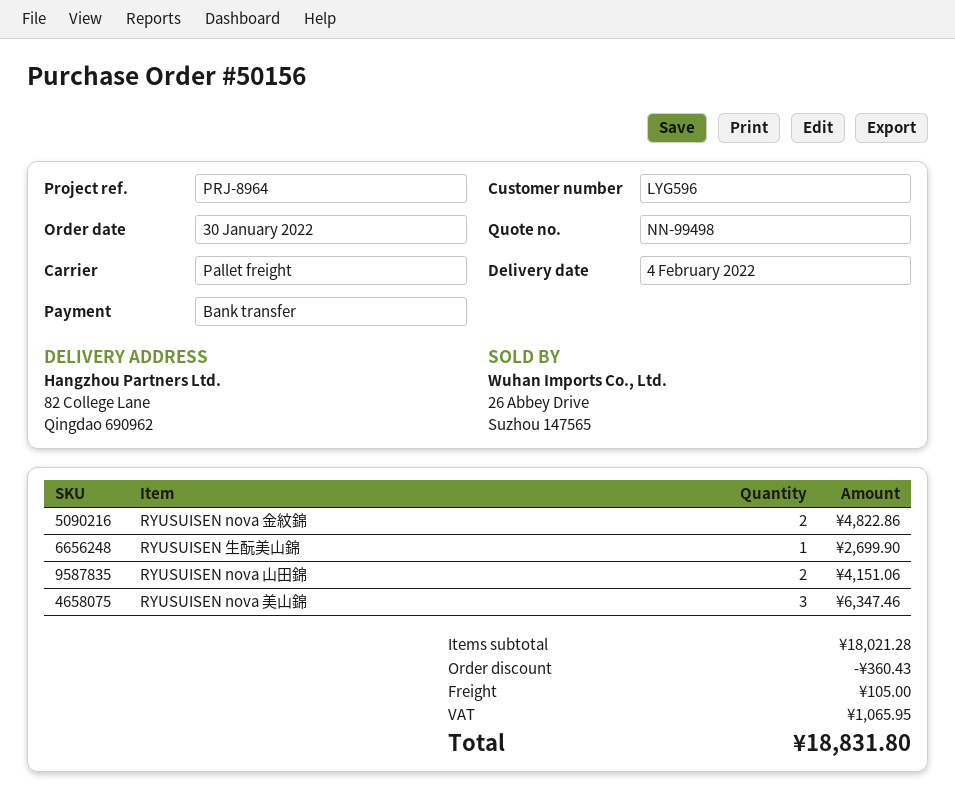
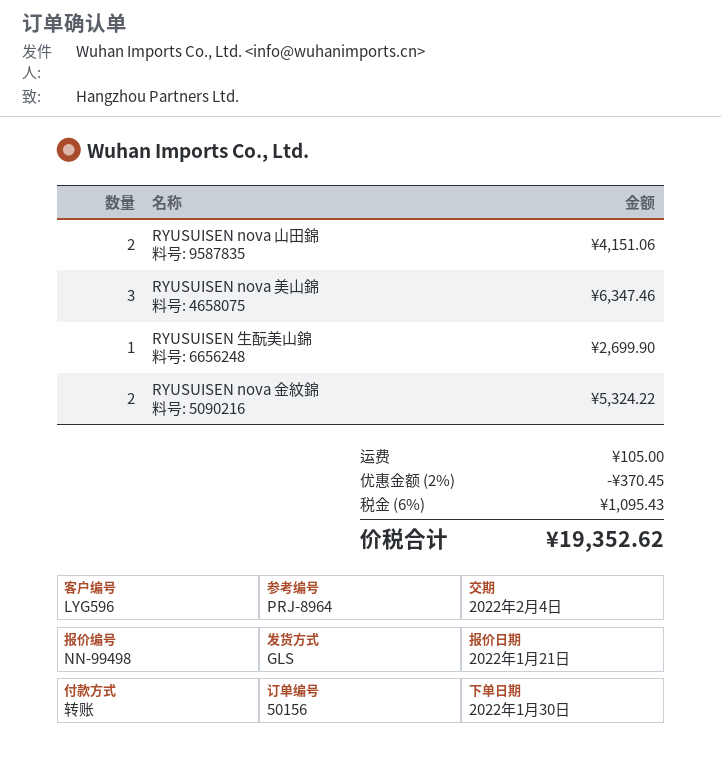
shipping method: pallet freight -> GLS
RYUSUISEN nova 金紋錦: 2 for 4822.86 -> 2 for 5324.22
discount: 360.43 -> 370.45
tax: 1065.95 -> 1095.43
total: 18831.80 -> 19352.62

